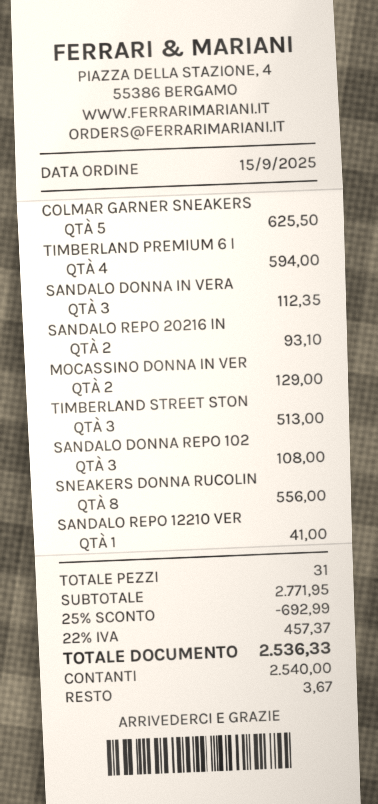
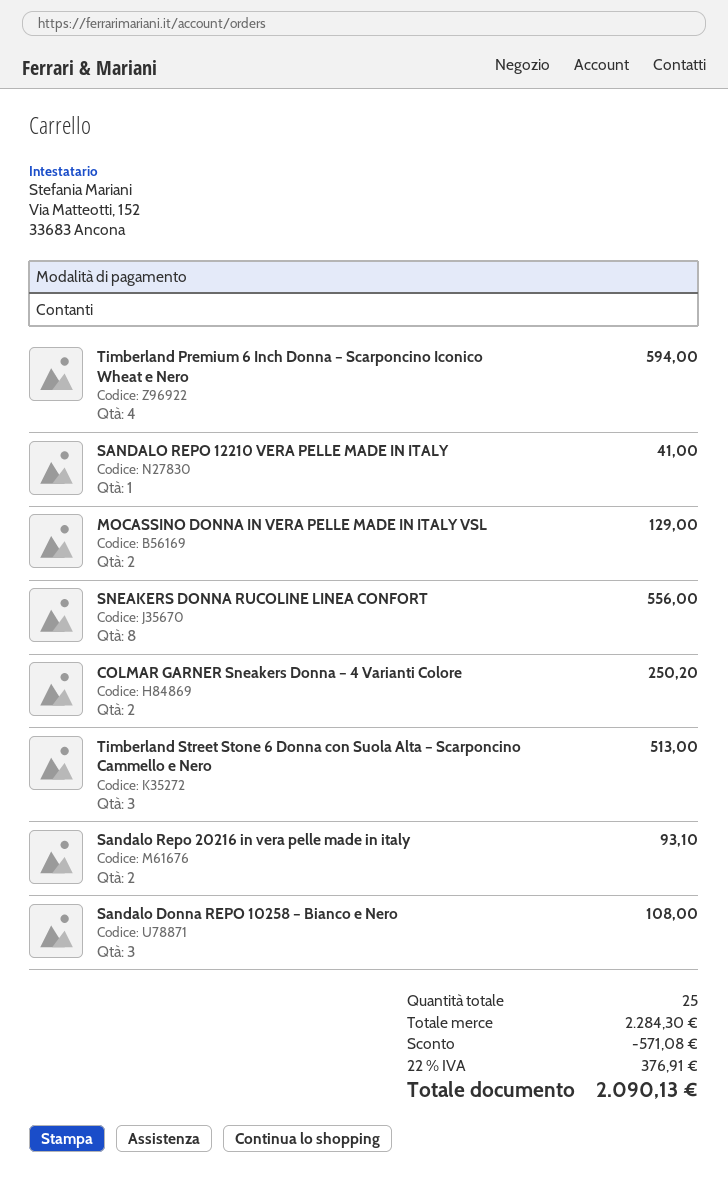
COLMAR GARNER SNEAKERS: 5 for 625.50 -> 2 for 250.20
SANDALO DONNA IN VERA: 3 for 112.35 -> none
total quantity: 31 -> 25
subtotal: 2771.95 -> 2284.30
discount: 692.99 -> 571.08
tax: 22% = 457.37 -> 22% = 376.91
total: 2536.33 -> 2090.13

